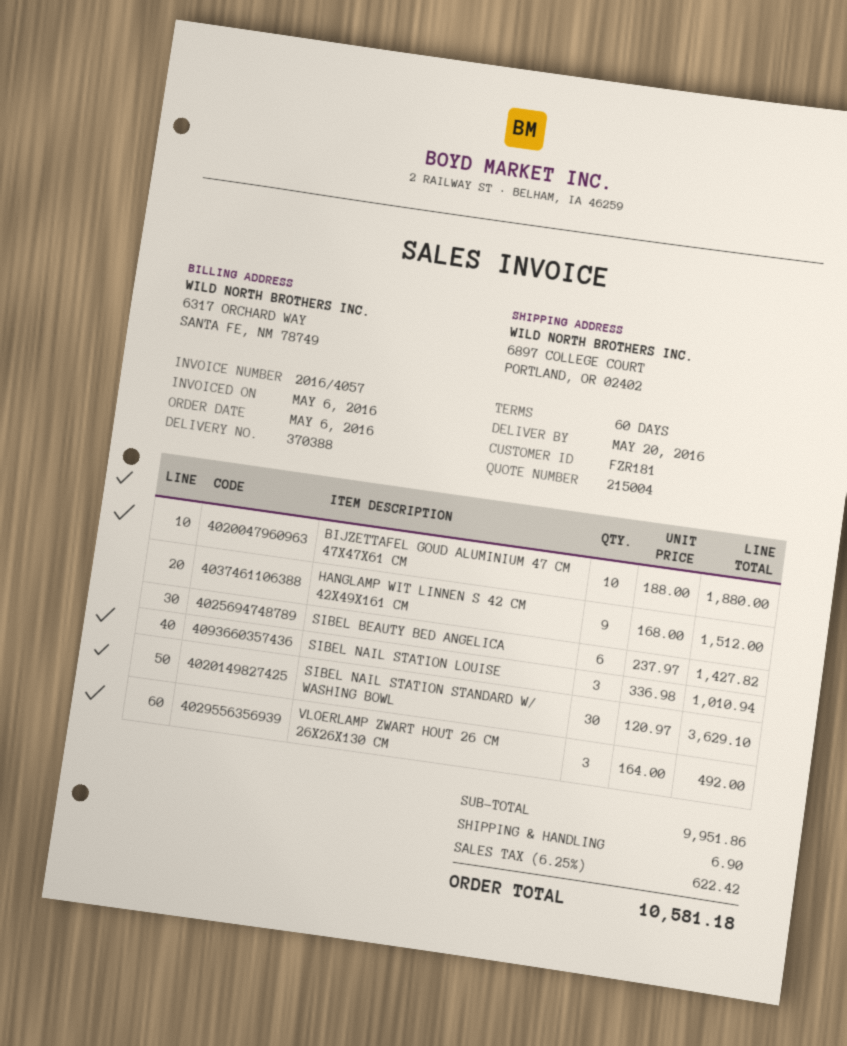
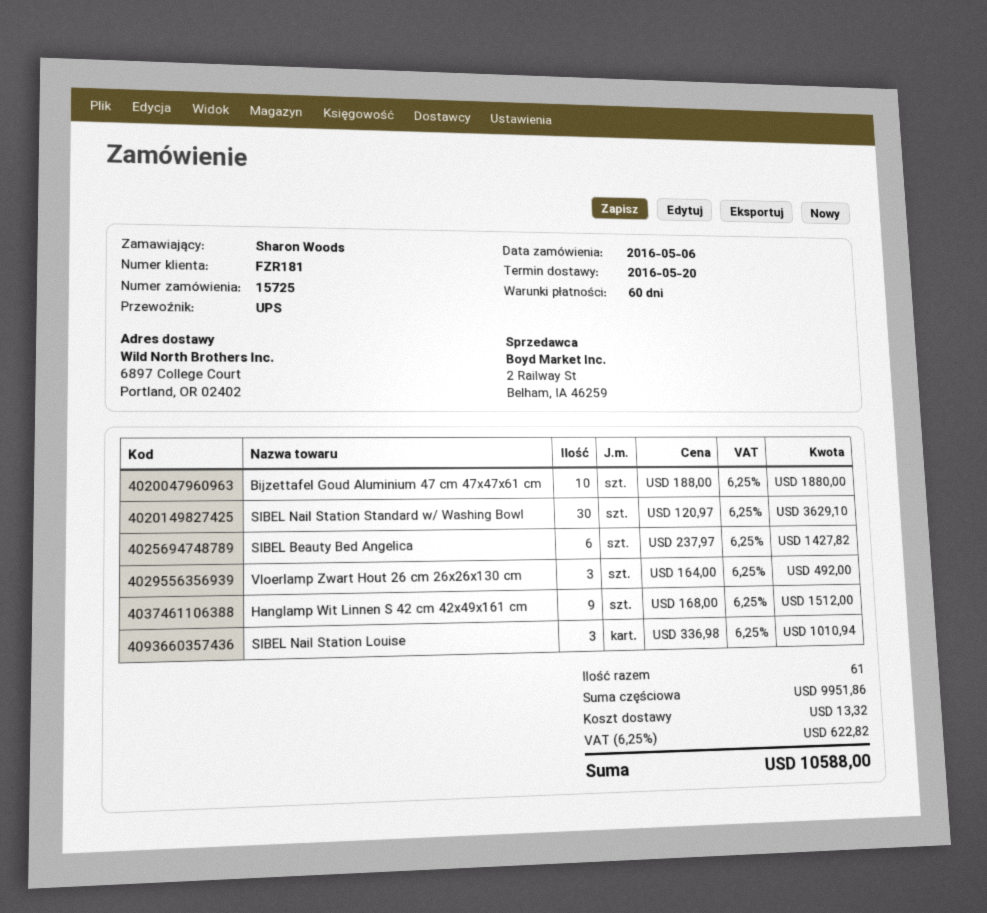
shipping: 6.90 -> 13.32
tax: 6.25% = 622.42 -> 6.25% = 622.82
total: 10581.18 -> 10588.00

